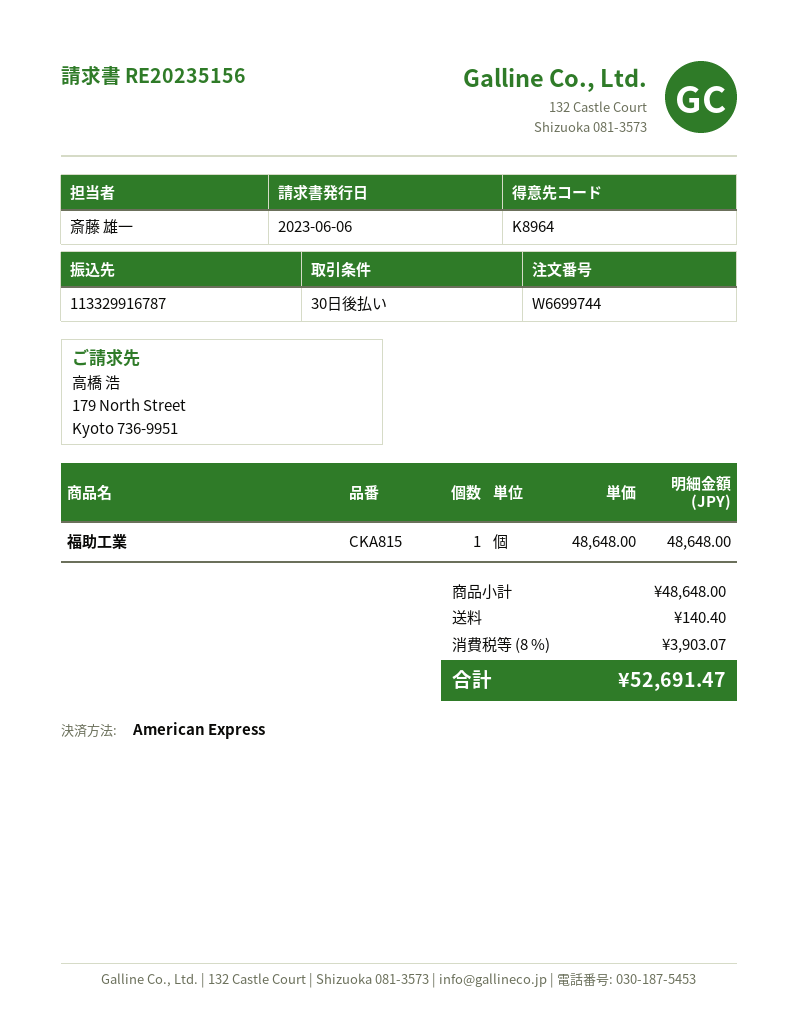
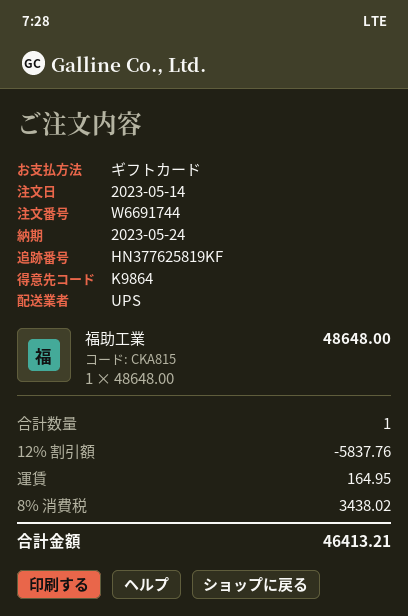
order number: W6699744 -> W6691744
customer number: K8964 -> K9864
payment method: American Express -> gift card
discount: none -> 12% = 5837.76
shipping: 140.40 -> 164.95
tax: 8% = 3903.07 -> 8% = 3438.02
total: 52691.47 -> 46413.21

